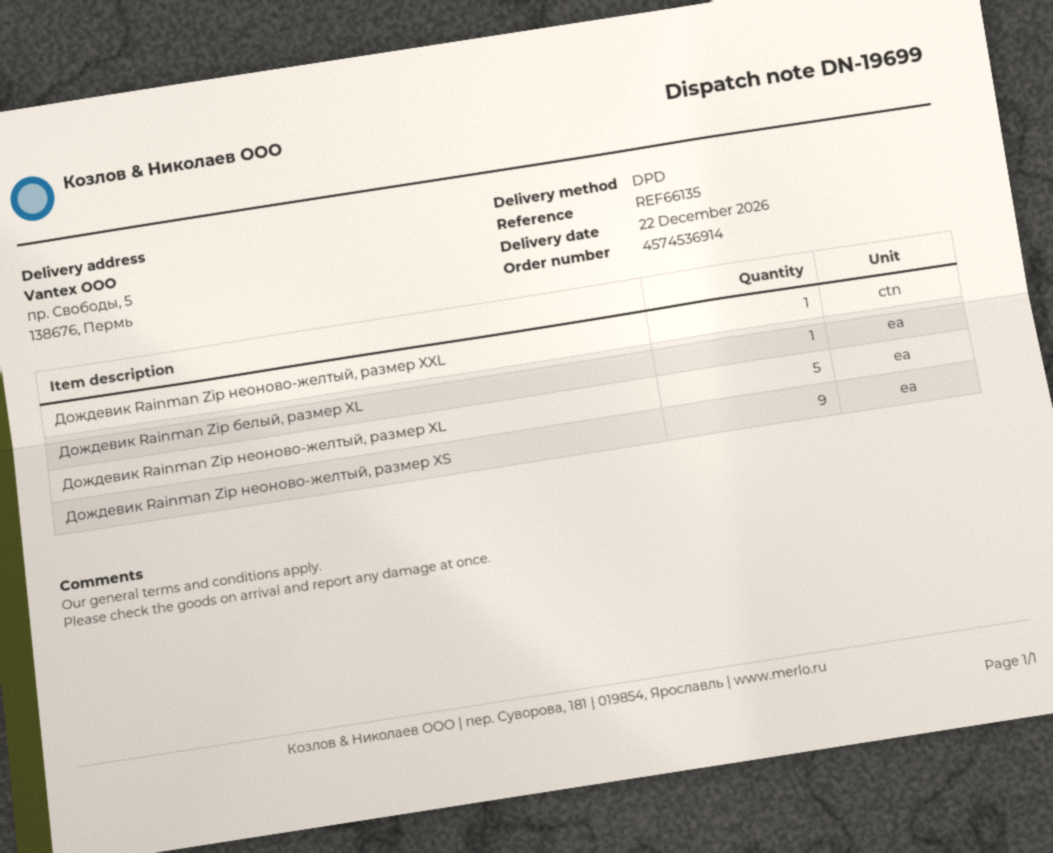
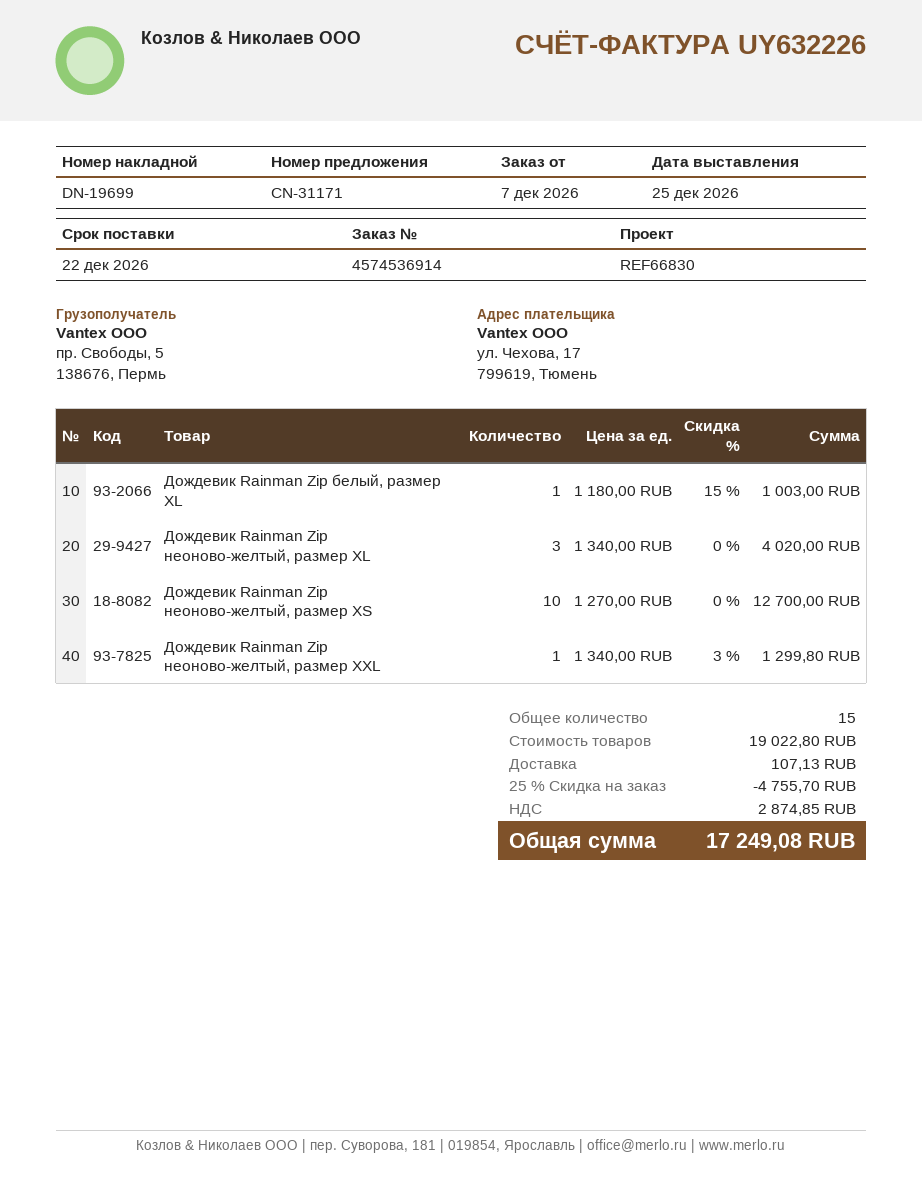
reference: REF66135 -> REF66830
Дождевик Rainman Zip неоново-желтый, размер XL: 5 -> 3
Дождевик Rainman Zip неоново-желтый, размер XS: 9 -> 10

